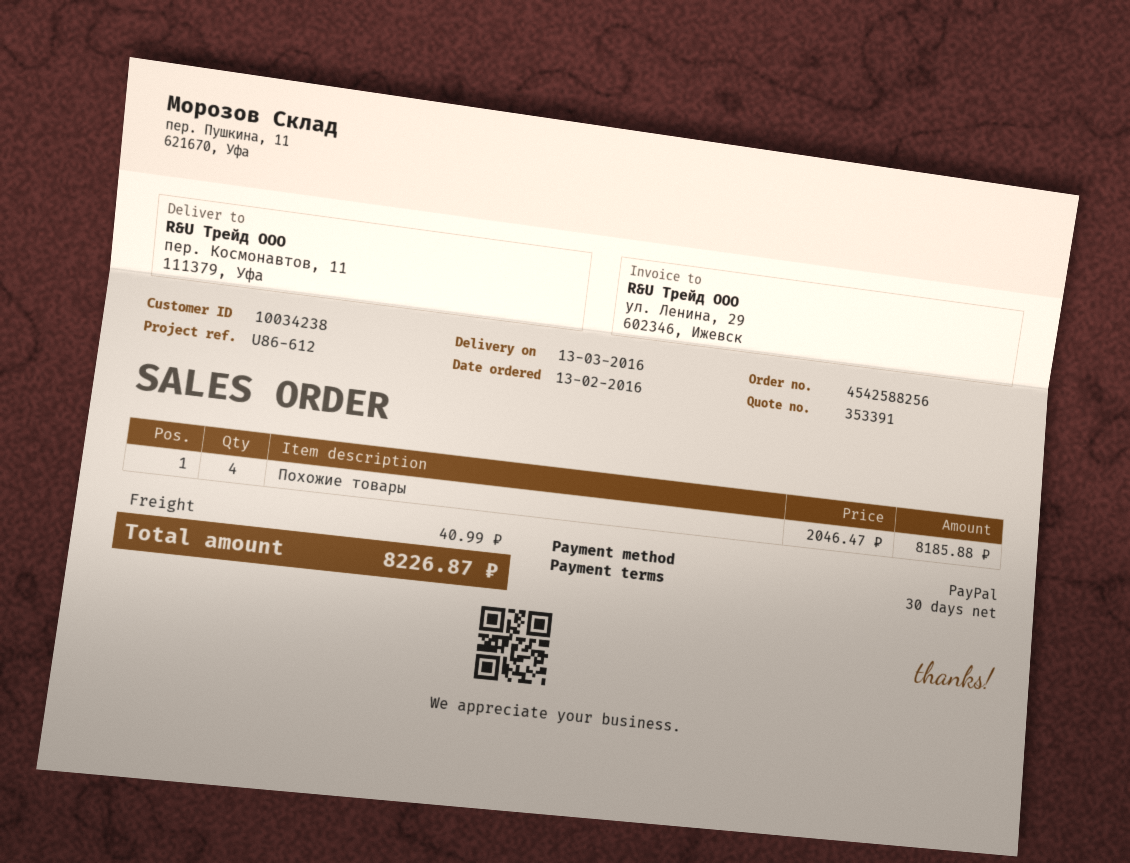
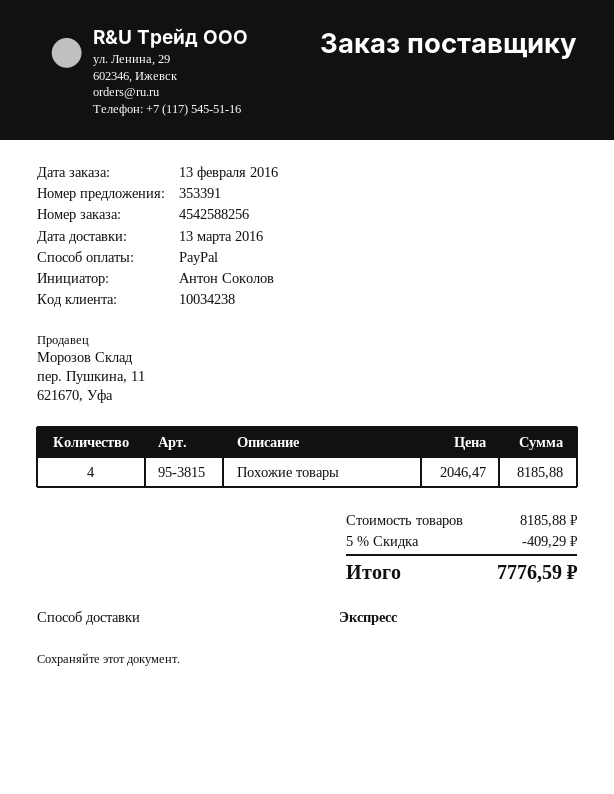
discount: none -> 5% = 409.29
shipping: 40.99 -> none
total: 8226.87 -> 7776.59

